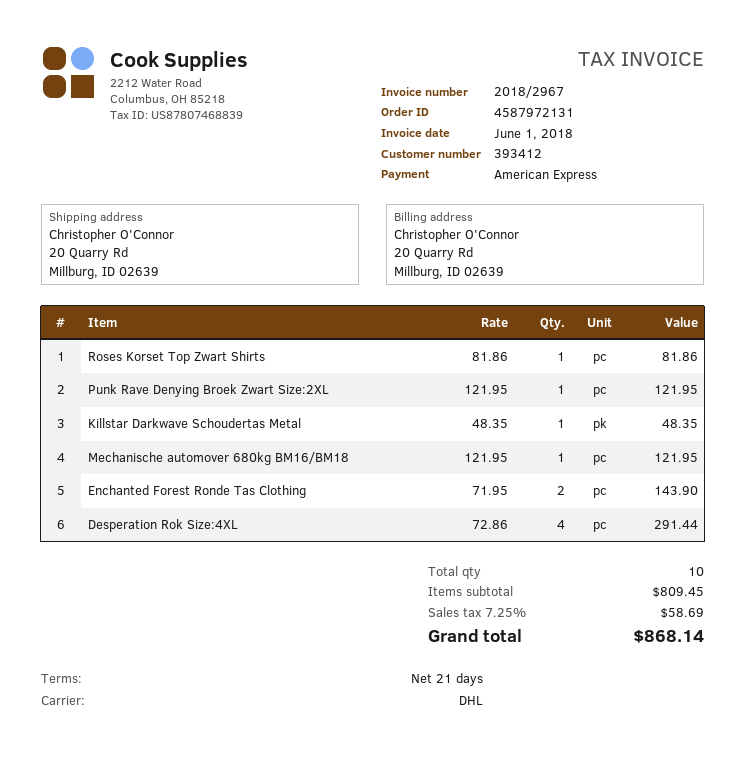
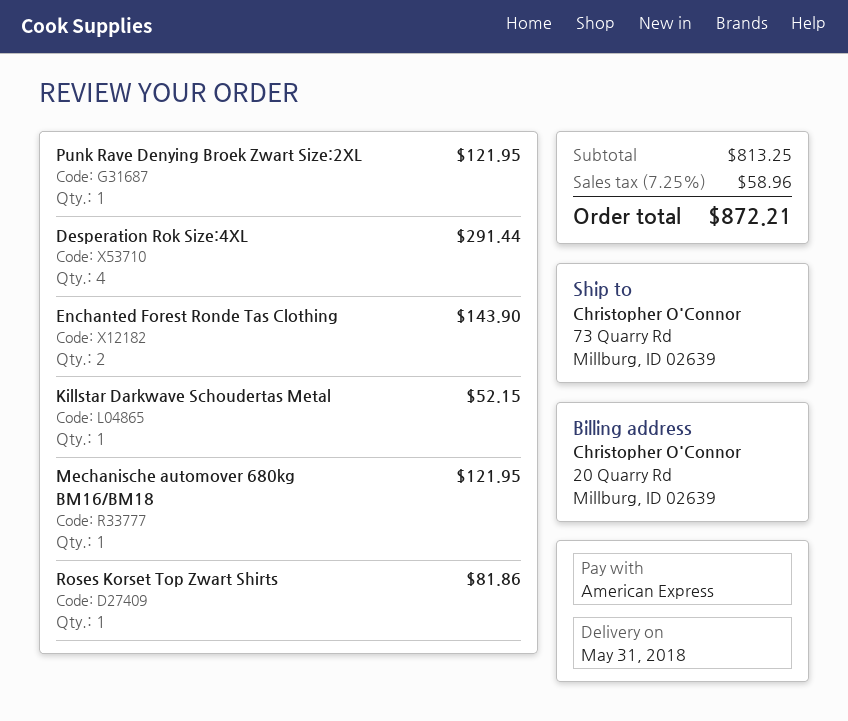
ship to: 20 Quarry Rd, Millburg, ID 02639 -> 73 Quarry Rd, Millburg, ID 02639
Killstar Darkwave Schoudertas Metal: 1 for 48.35 -> 1 for 52.15
subtotal: 809.45 -> 813.25
tax: 7.25% = 58.69 -> 7.25% = 58.96
total: 868.14 -> 872.21

